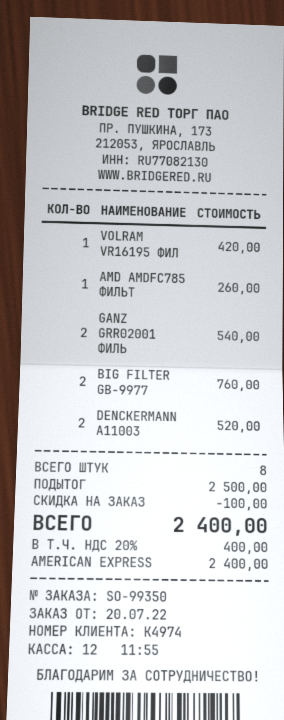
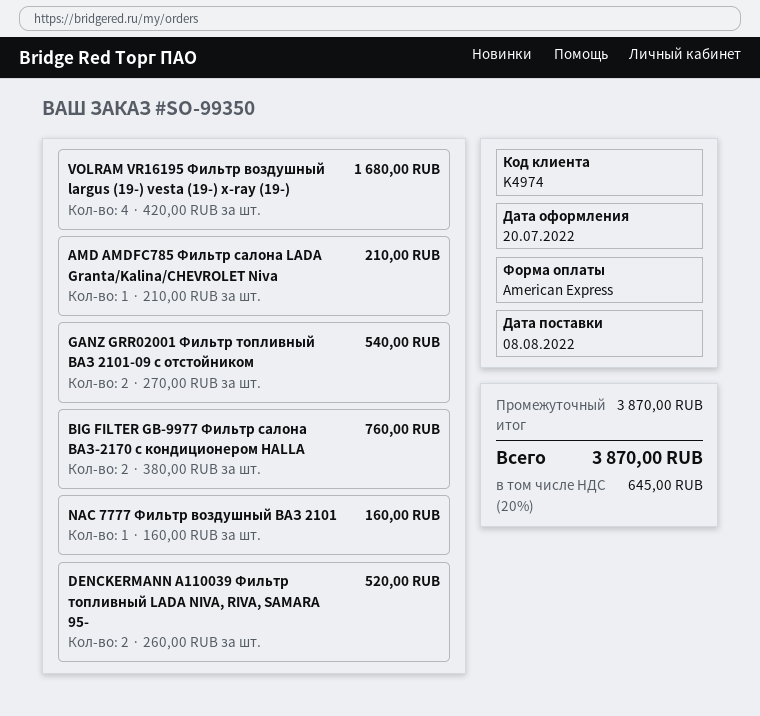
VOLRAM VR16195 ФИЛ: 1 for 420.00 -> 4 for 1680.00
AMD AMDFC785 ФИЛЬТ: 1 for 260.00 -> 1 for 210.00
NAC 7777 Фильтр воздушный ВАЗ 2101: none -> 1 for 160.00
subtotal: 2500.00 -> 3870.00
discount: 100.00 -> none
tax: 20% = 400.00 -> 20% = 645.00
total: 2400.00 -> 3870.00

